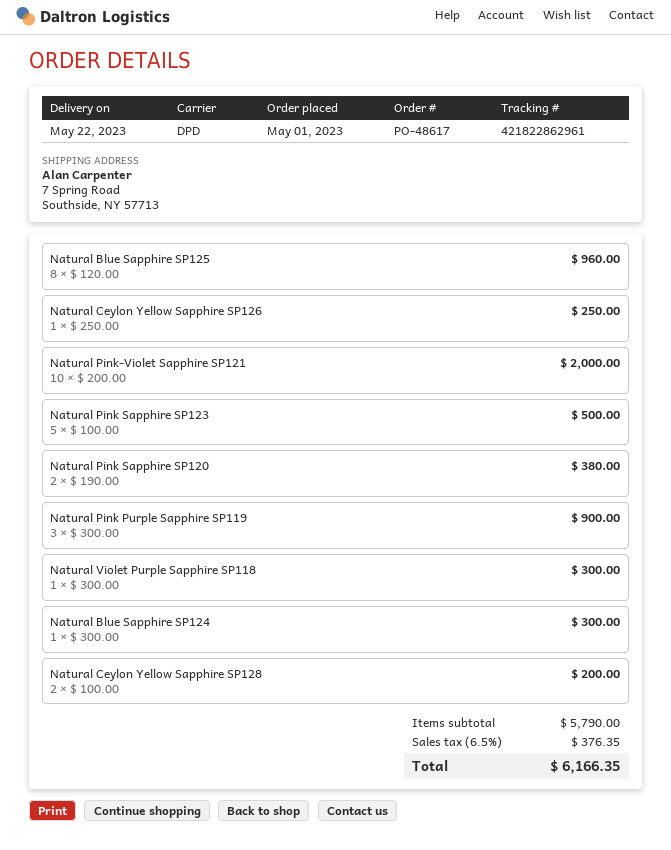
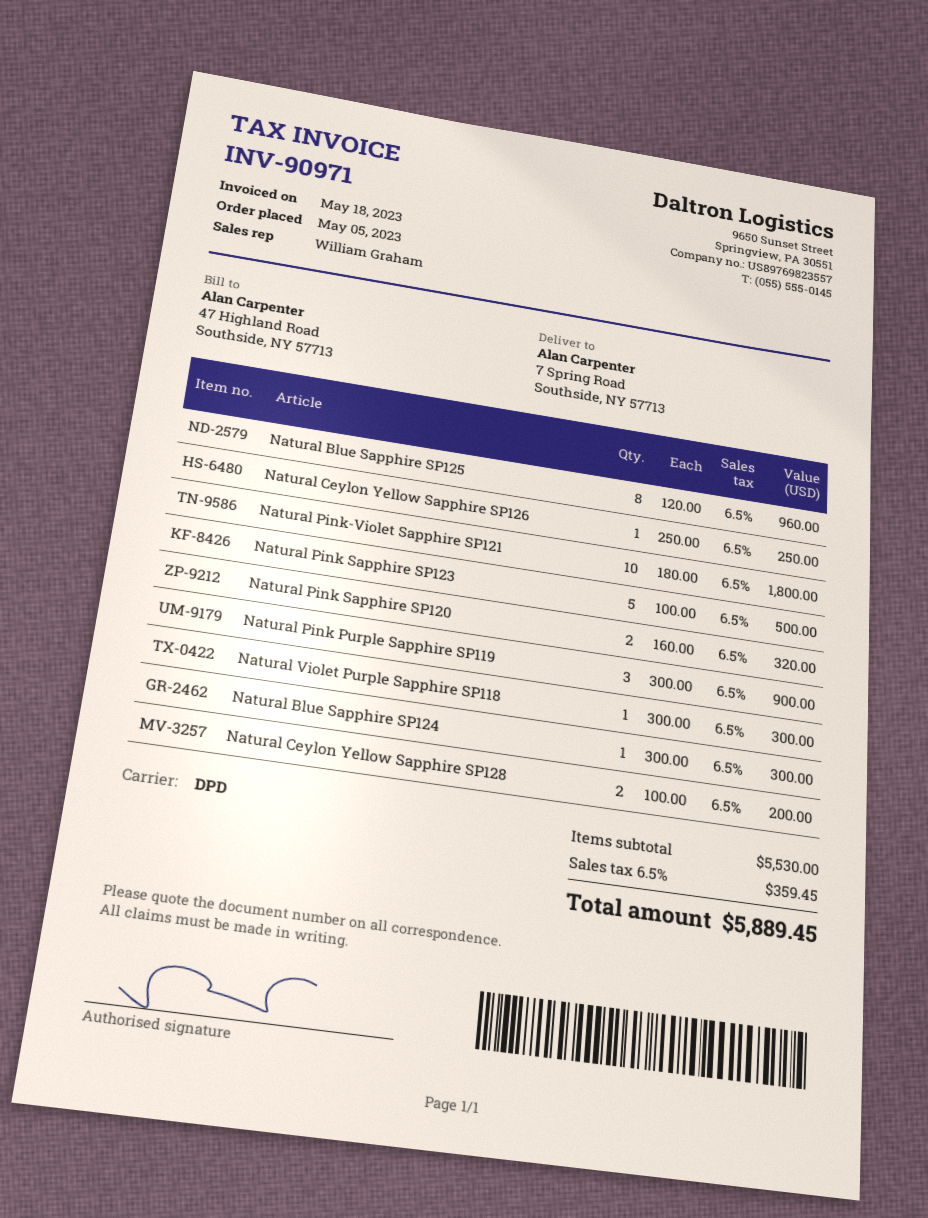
order date: 2023-05-01 -> 2023-05-05
Natural Pink-Violet Sapphire SP121: 10 x 200.00 = 2000.00 -> 10 x 180.00 = 1800.00
Natural Pink Sapphire SP120: 2 x 190.00 = 380.00 -> 2 x 160.00 = 320.00
subtotal: 5790.00 -> 5530.00
tax: 6.5% = 376.35 -> 6.5% = 359.45
total: 6166.35 -> 5889.45

